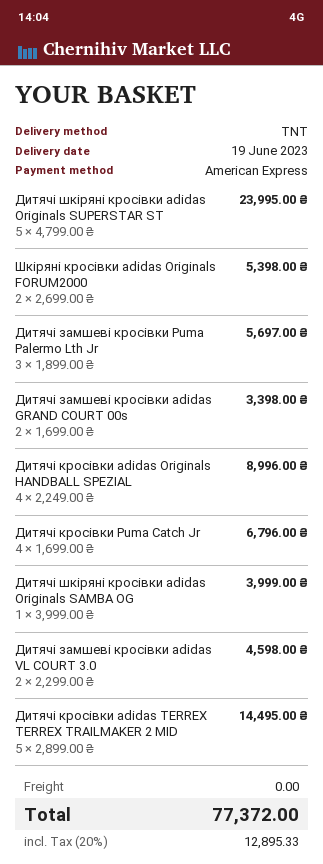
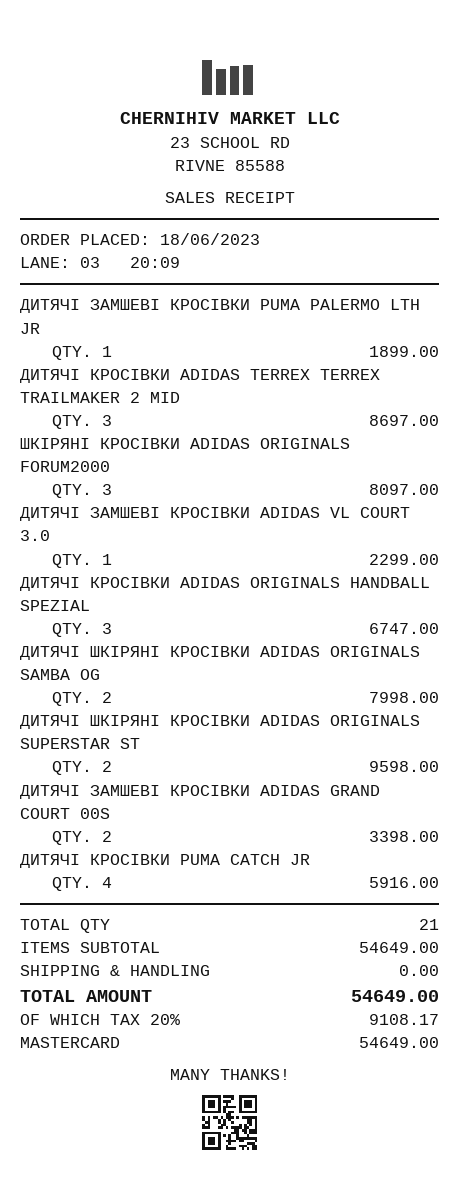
payment method: American Express -> Mastercard
Дитячі шкіряні кросівки adidas Originals SUPERSTAR ST: 5 for 23995.00 -> 2 for 9598.00
Шкіряні кросівки adidas Originals FORUM2000: 2 for 5398.00 -> 3 for 8097.00
Дитячі замшеві кросівки Puma Palermo Lth Jr: 3 for 5697.00 -> 1 for 1899.00
Дитячі кросівки adidas Originals HANDBALL SPEZIAL: 4 for 8996.00 -> 3 for 6747.00
Дитячі кросівки Puma Catch Jr: 4 for 6796.00 -> 4 for 5916.00
Дитячі шкіряні кросівки adidas Originals SAMBA OG: 1 for 3999.00 -> 2 for 7998.00
Дитячі замшеві кросівки adidas VL COURT 3.0: 2 for 4598.00 -> 1 for 2299.00
Дитячі кросівки adidas TERREX TERREX TRAILMAKER 2 MID: 5 for 14495.00 -> 3 for 8697.00
tax: 20% = 12895.33 -> 20% = 9108.17
total: 77372.00 -> 54649.00

